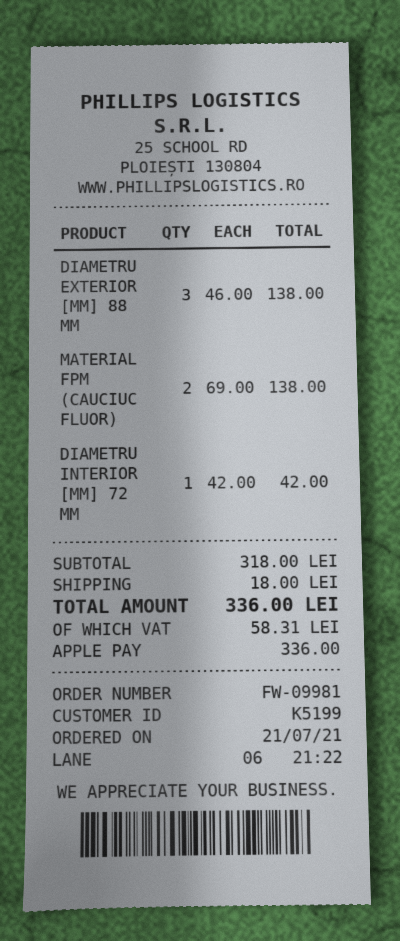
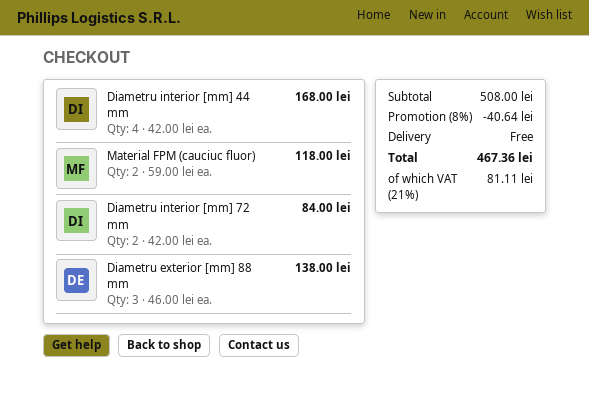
MATERIAL FPM (CAUCIUC FLUOR): 2 x 69.00 = 138.00 -> 2 x 59.00 = 118.00
DIAMETRU INTERIOR [MM] 72 MM: 1 x 42.00 = 42.00 -> 2 x 42.00 = 84.00
Diametru interior [mm] 44 mm: none -> 4 x 42.00 = 168.00
subtotal: 318.00 -> 508.00
discount: none -> 8% = 40.64
shipping: 18.00 -> 0.00
tax: 58.31 -> 81.11
total: 336.00 -> 467.36

